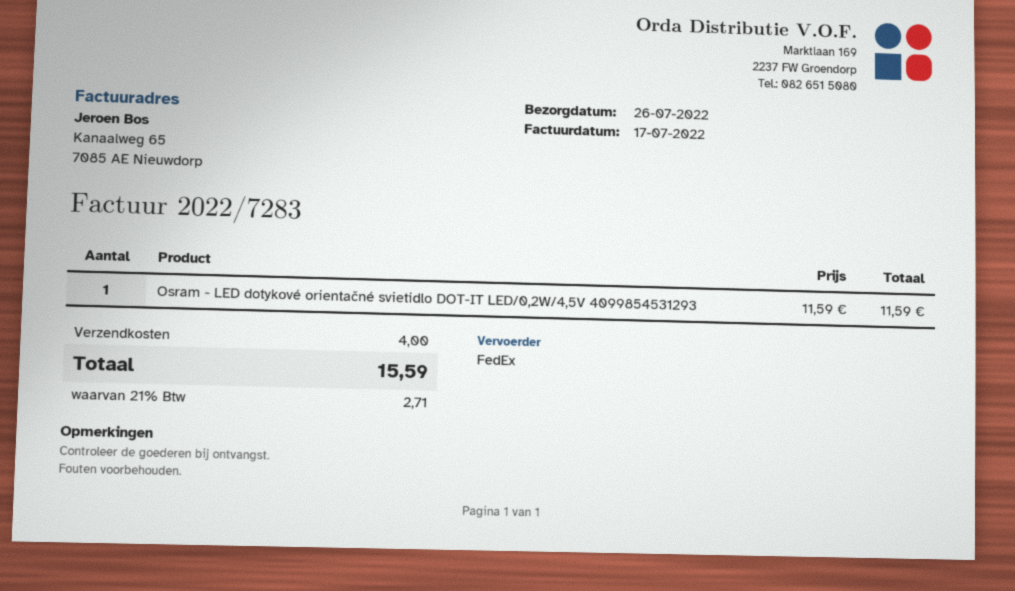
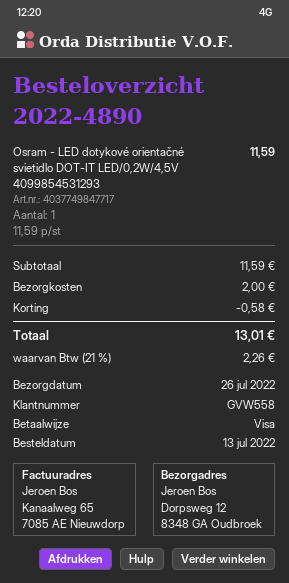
discount: none -> 0.58
shipping: 4.00 -> 2.00
tax: 21% = 2.71 -> 21% = 2.26
total: 15.59 -> 13.01

